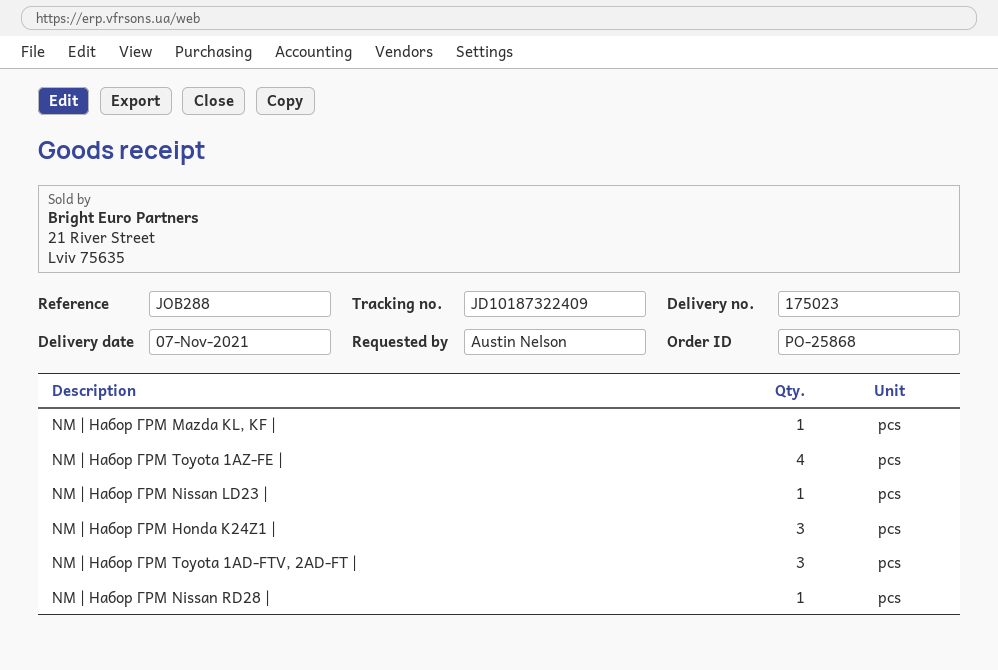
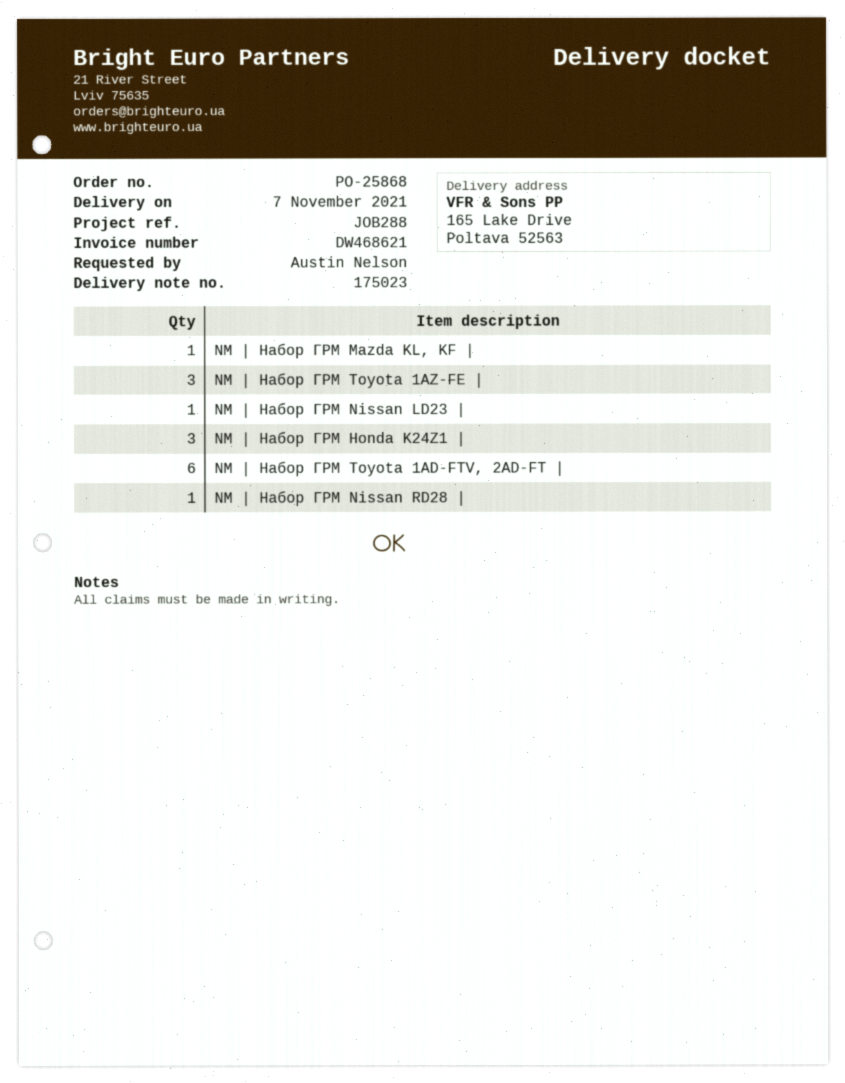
NM | Набор ГРМ Toyota 1AZ-FE |: 4 -> 3
NM | Набор ГРМ Toyota 1AD-FTV, 2AD-FT |: 3 -> 6

